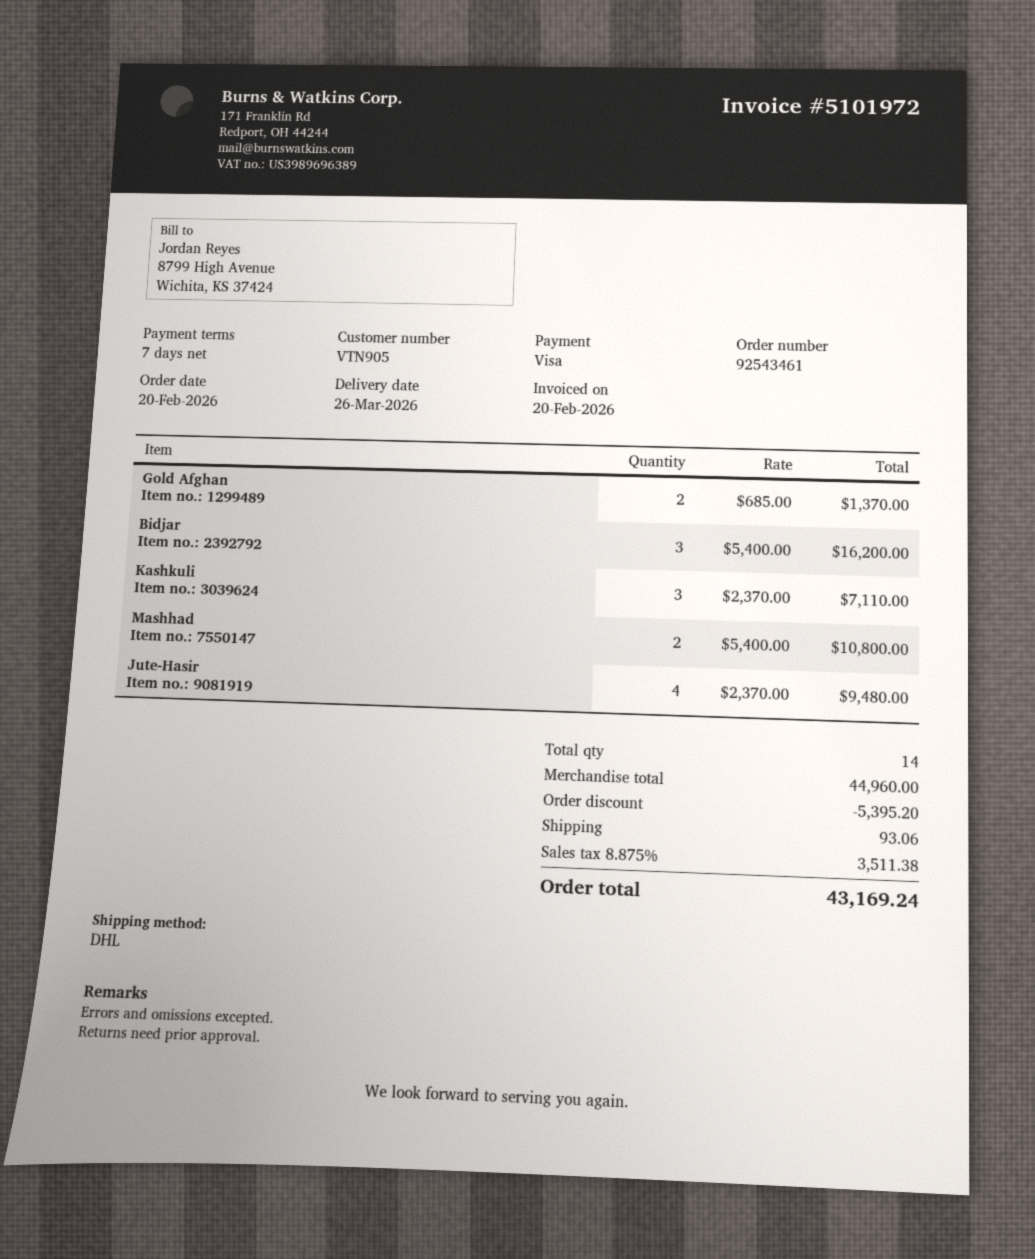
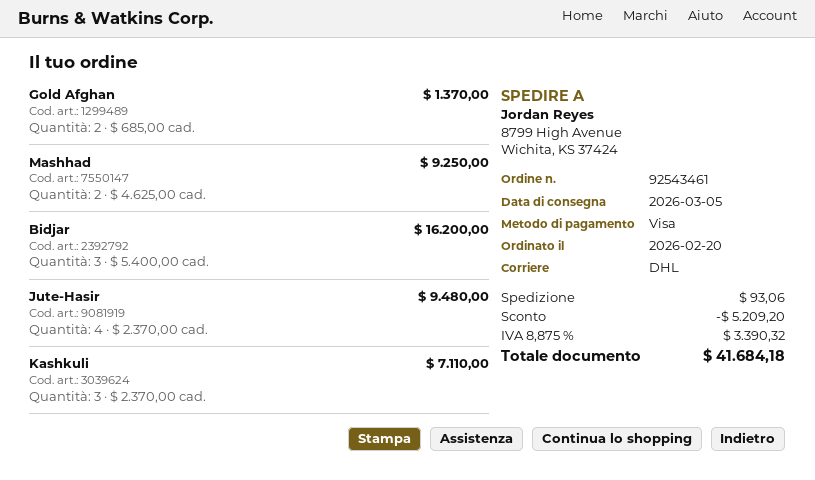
delivery date: 2026-03-26 -> 2026-03-05
Mashhad: 2 x 5400.00 = 10800.00 -> 2 x 4625.00 = 9250.00
discount: 5395.20 -> 5209.20
tax: 8.875% = 3511.38 -> 8.875% = 3390.32
total: 43169.24 -> 41684.18

